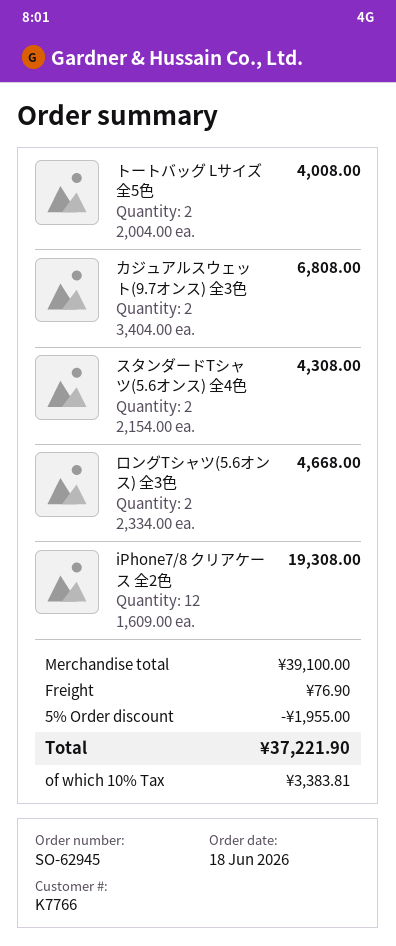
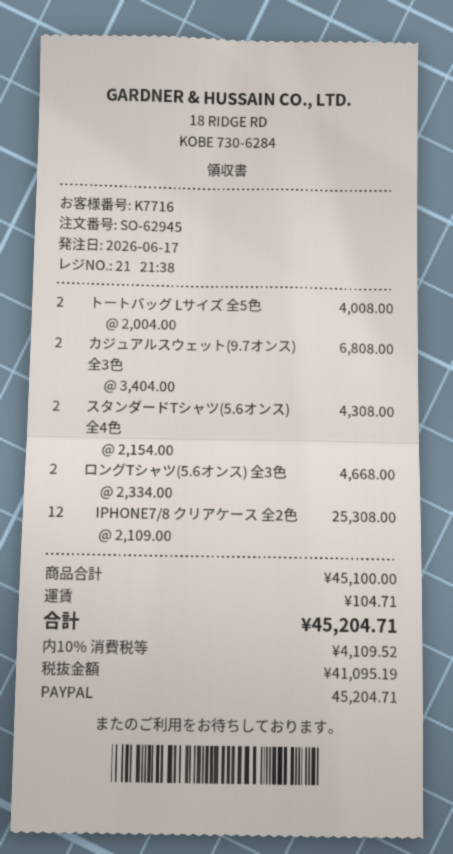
order date: 2026-06-18 -> 2026-06-17
customer number: K7766 -> K7716
iPhone7/8 クリアケース 全2色: 12 x 1609.00 = 19308.00 -> 12 x 2109.00 = 25308.00
subtotal: 39100.00 -> 45100.00
discount: 5% = 1955.00 -> none
shipping: 76.90 -> 104.71
tax: 10% = 3383.81 -> 10% = 4109.52
total: 37221.90 -> 45204.71

